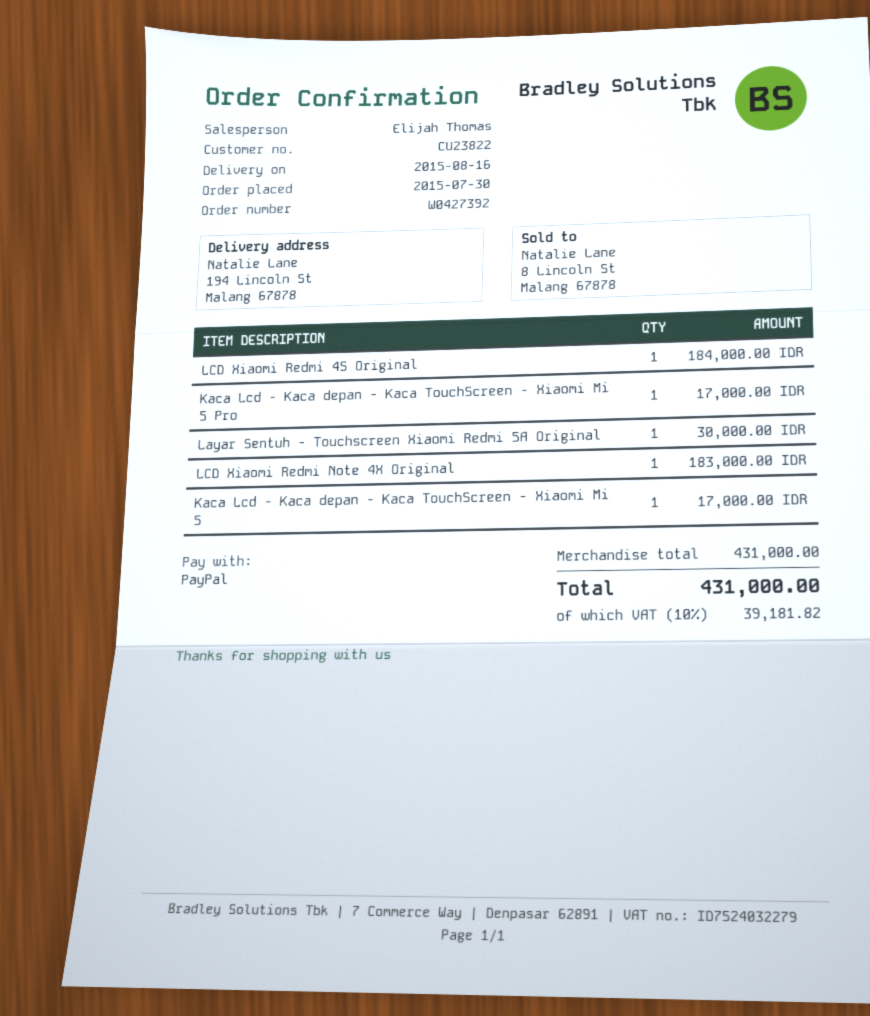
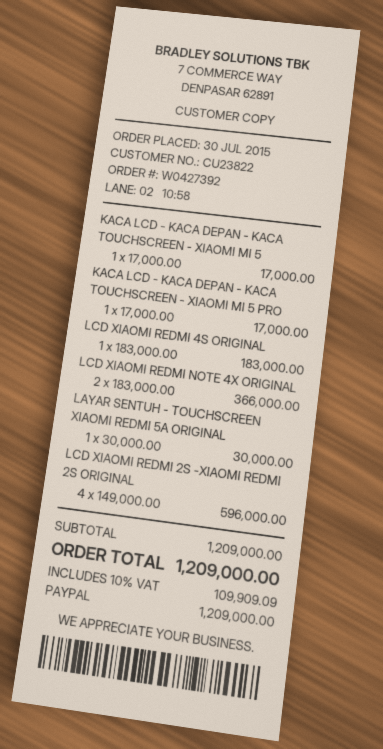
LCD Xiaomi Redmi 4S Original: 1 for 184000.00 -> 1 for 183000.00
LCD Xiaomi Redmi Note 4X Original: 1 for 183000.00 -> 2 for 366000.00
LCD XIAOMI REDMI 2S -XIAOMI REDMI 2S ORIGINAL: none -> 4 for 596000.00
subtotal: 431000.00 -> 1209000.00
tax: 10% = 39181.82 -> 10% = 109909.09
total: 431000.00 -> 1209000.00

